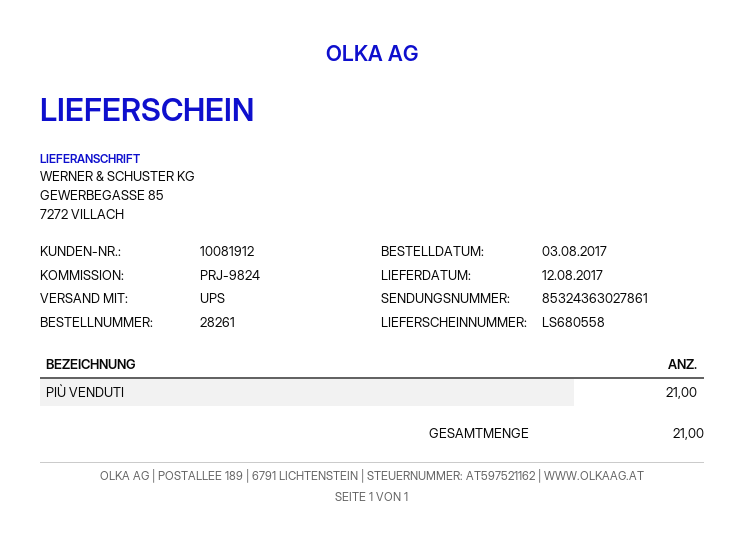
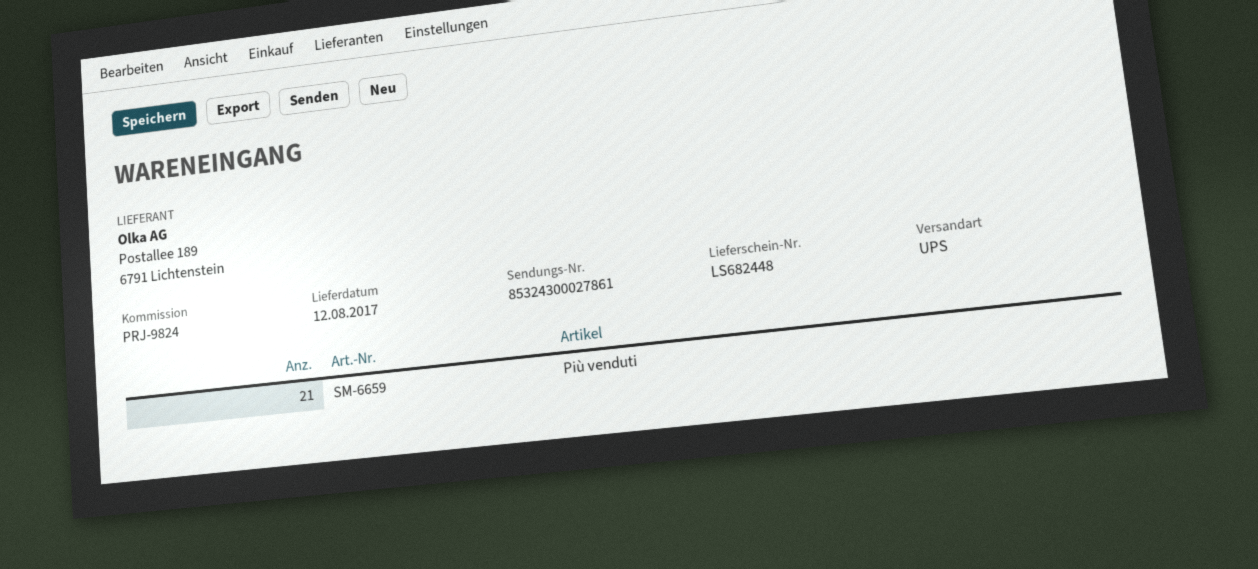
delivery note number: LS680558 -> LS682448
tracking number: 85324363027861 -> 85324300027861

